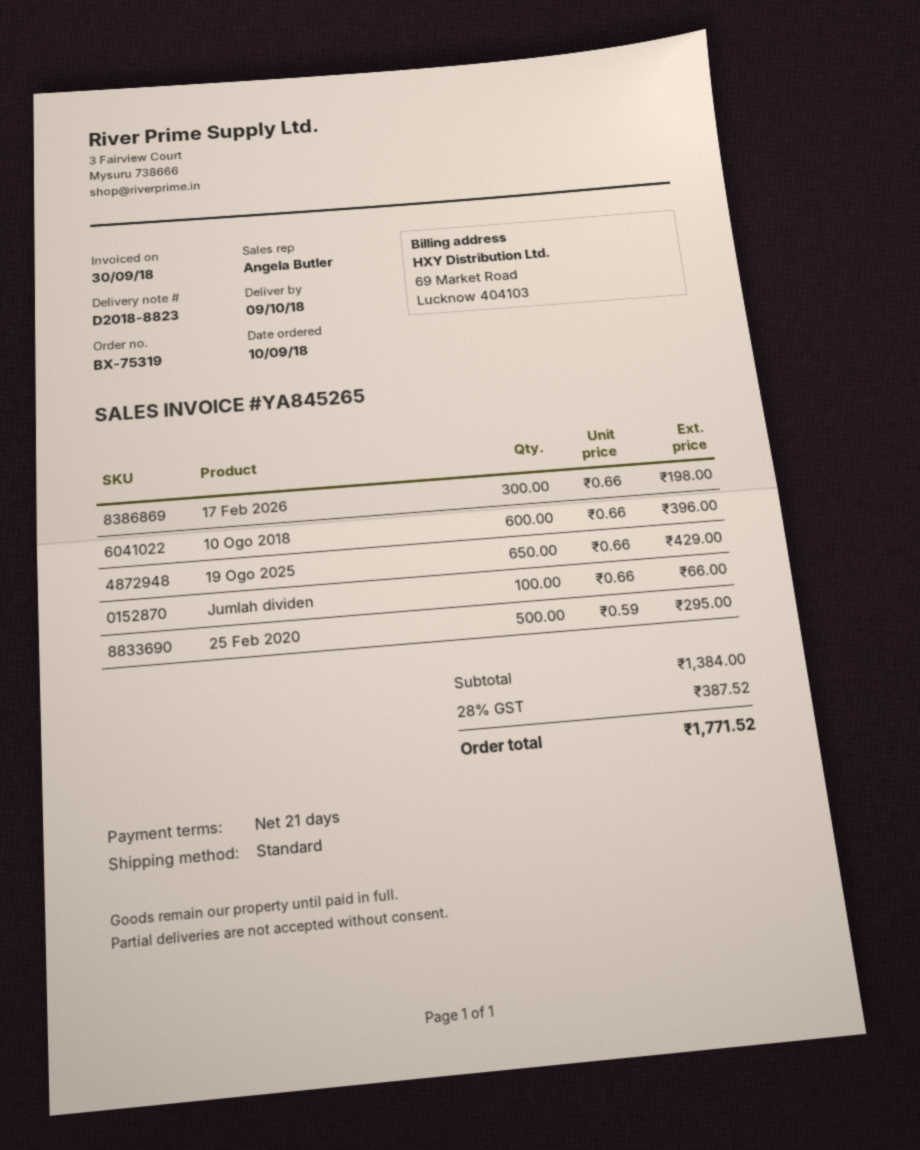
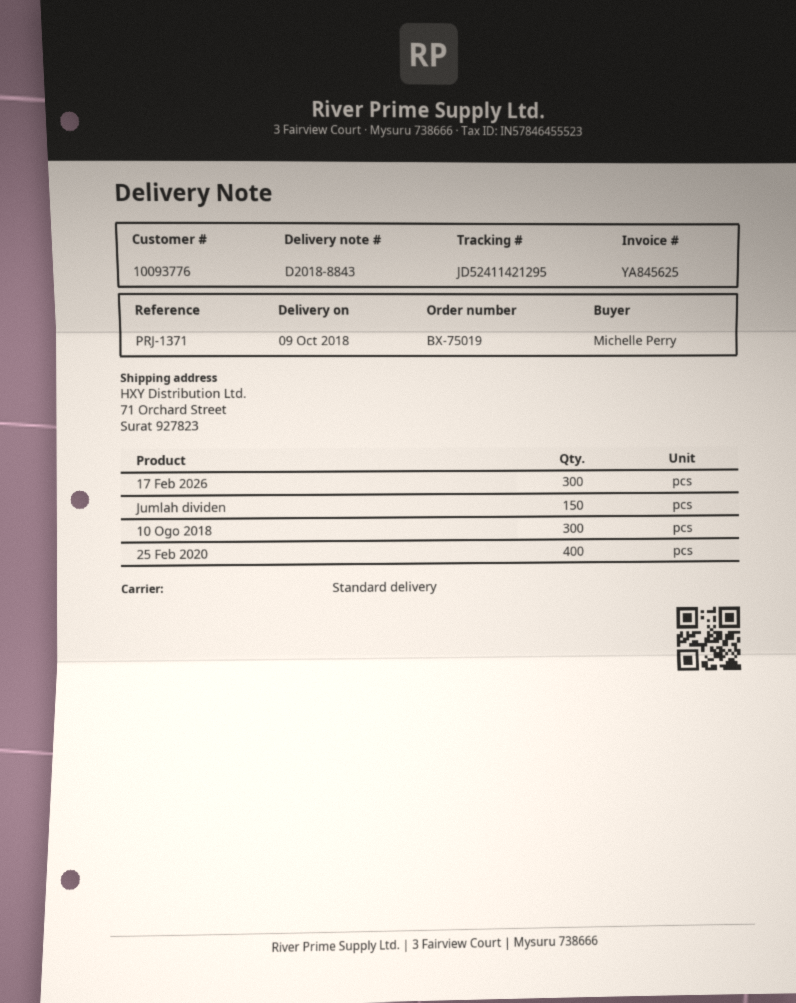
order number: BX-75319 -> BX-75019
delivery note number: D2018-8823 -> D2018-8843
invoice number: YA845265 -> YA845625
10 Ogo 2018: 600 -> 300
19 Ogo 2025: 650 -> none
Jumlah dividen: 100 -> 150
25 Feb 2020: 500 -> 400

